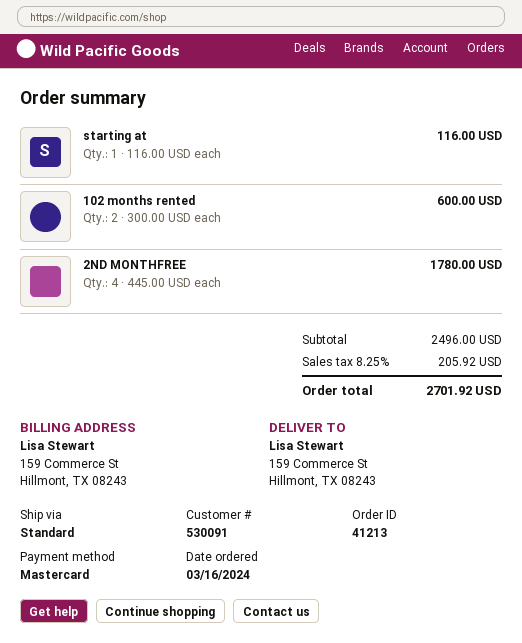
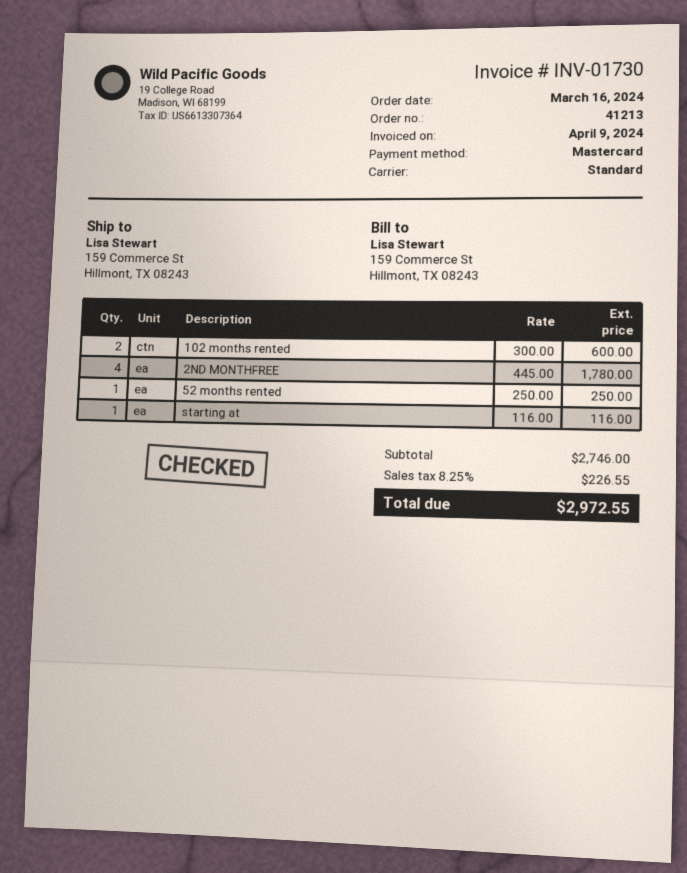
52 months rented: none -> 1 x 250.00 = 250.00
subtotal: 2496.00 -> 2746.00
tax: 8.25% = 205.92 -> 8.25% = 226.55
total: 2701.92 -> 2972.55

